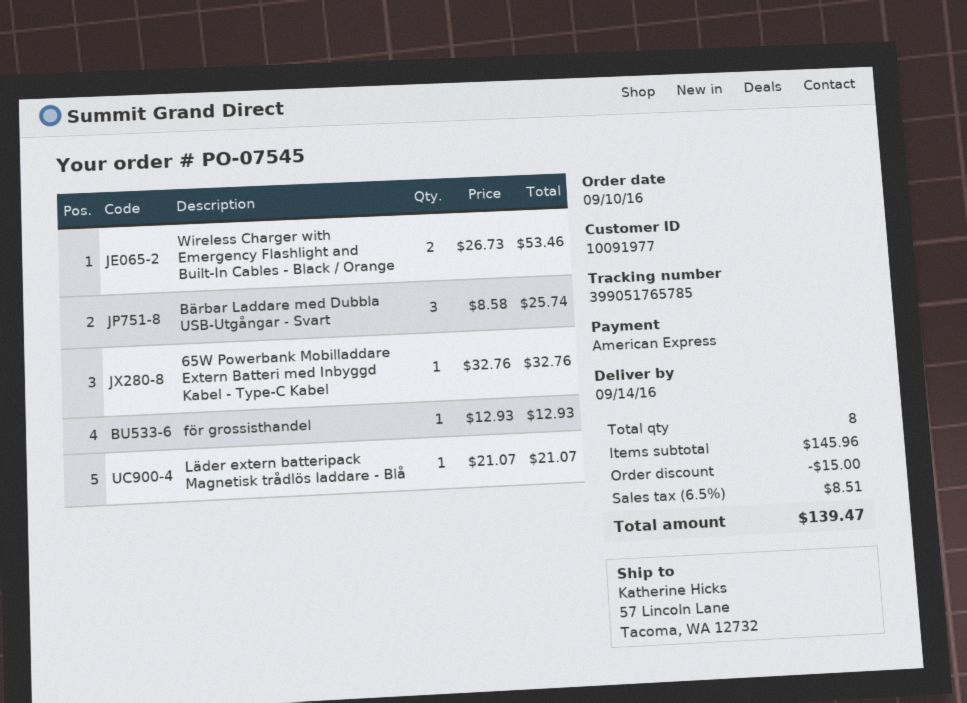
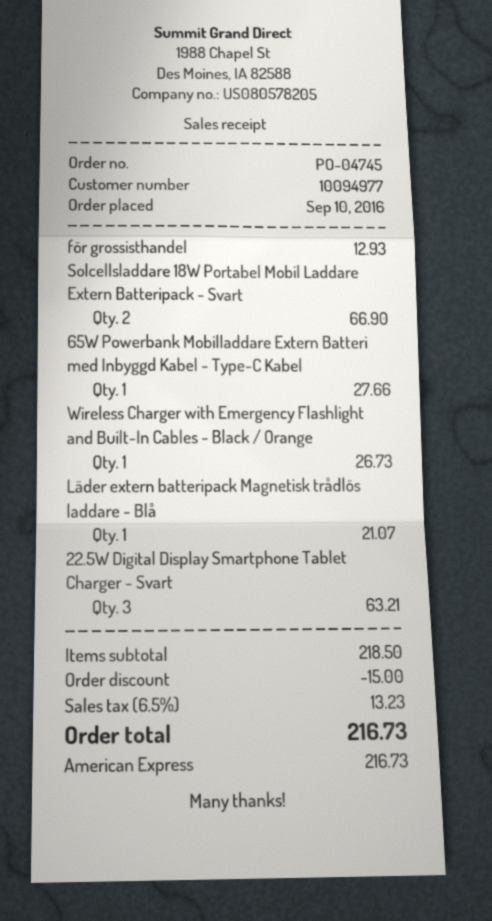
order number: PO-07545 -> PO-04745
customer number: 10091977 -> 10094977
Wireless Charger with Emergency Flashlight and Built-In Cables - Black / Orange: 2 for 53.46 -> 1 for 26.73
Bärbar Laddare med Dubbla USB-Utgångar - Svart: 3 for 25.74 -> none
65W Powerbank Mobilladdare Extern Batteri med Inbyggd Kabel - Type-C Kabel: 1 for 32.76 -> 1 for 27.66
Solcellsladdare 18W Portabel Mobil Laddare Extern Batteripack - Svart: none -> 2 for 66.90
22.5W Digital Display Smartphone Tablet Charger - Svart: none -> 3 for 63.21
subtotal: 145.96 -> 218.50
tax: 6.5% = 8.51 -> 6.5% = 13.23
total: 139.47 -> 216.73

